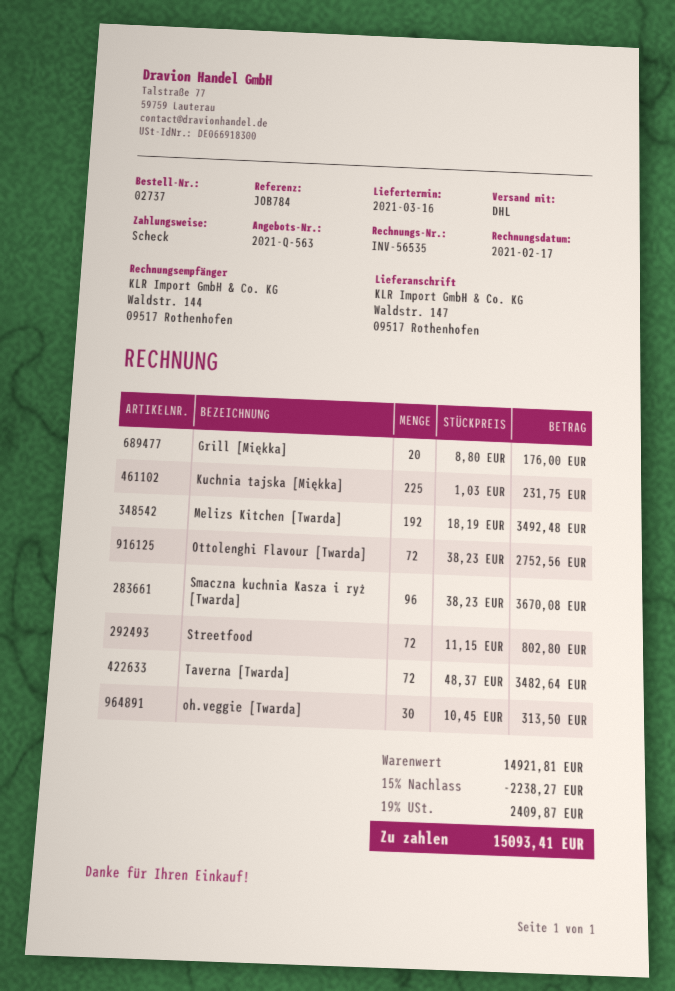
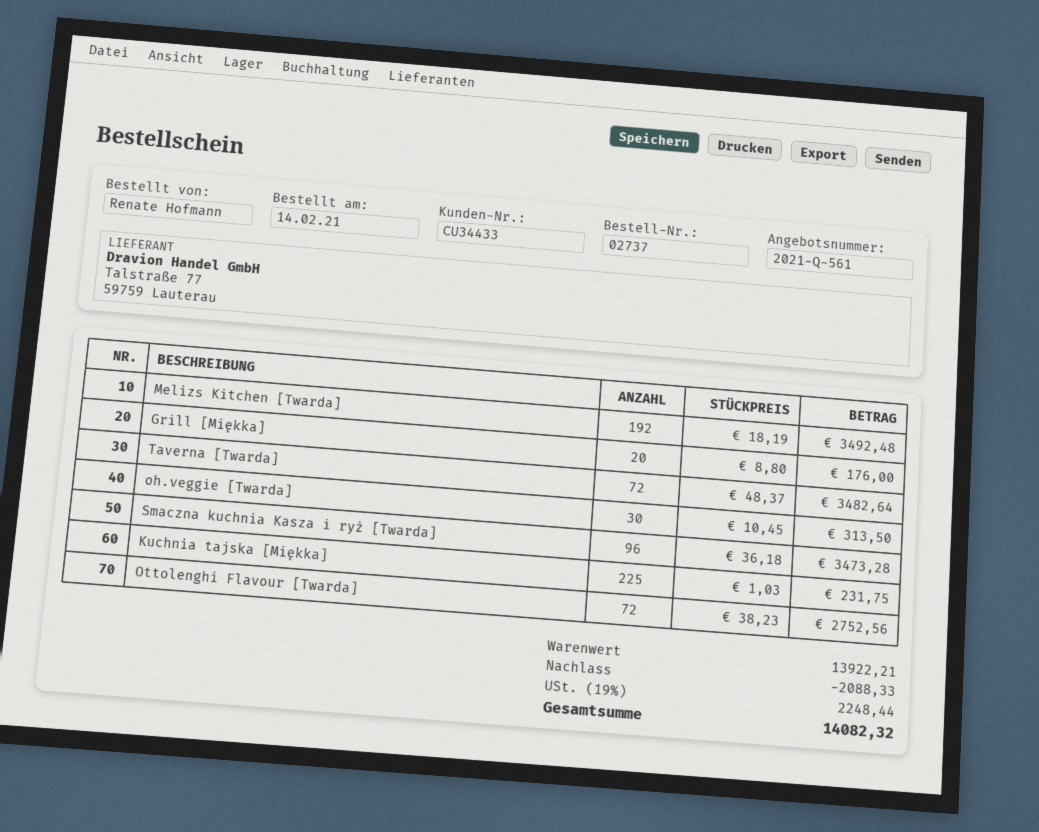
quote number: 2021-Q-563 -> 2021-Q-561
Smaczna kuchnia Kasza i ryż [Twarda]: 96 x 38.23 = 3670.08 -> 96 x 36.18 = 3473.28
Streetfood: 72 x 11.15 = 802.80 -> none
subtotal: 14921.81 -> 13922.21
discount: 2238.27 -> 2088.33
tax: 19% = 2409.87 -> 19% = 2248.44
total: 15093.41 -> 14082.32

